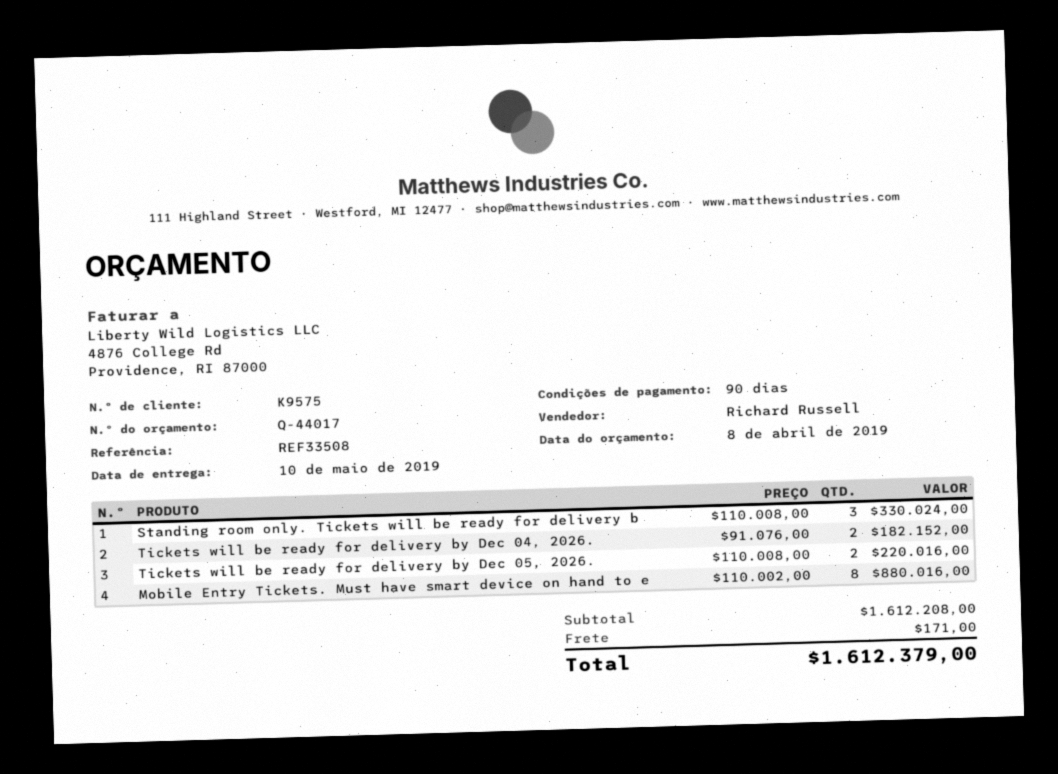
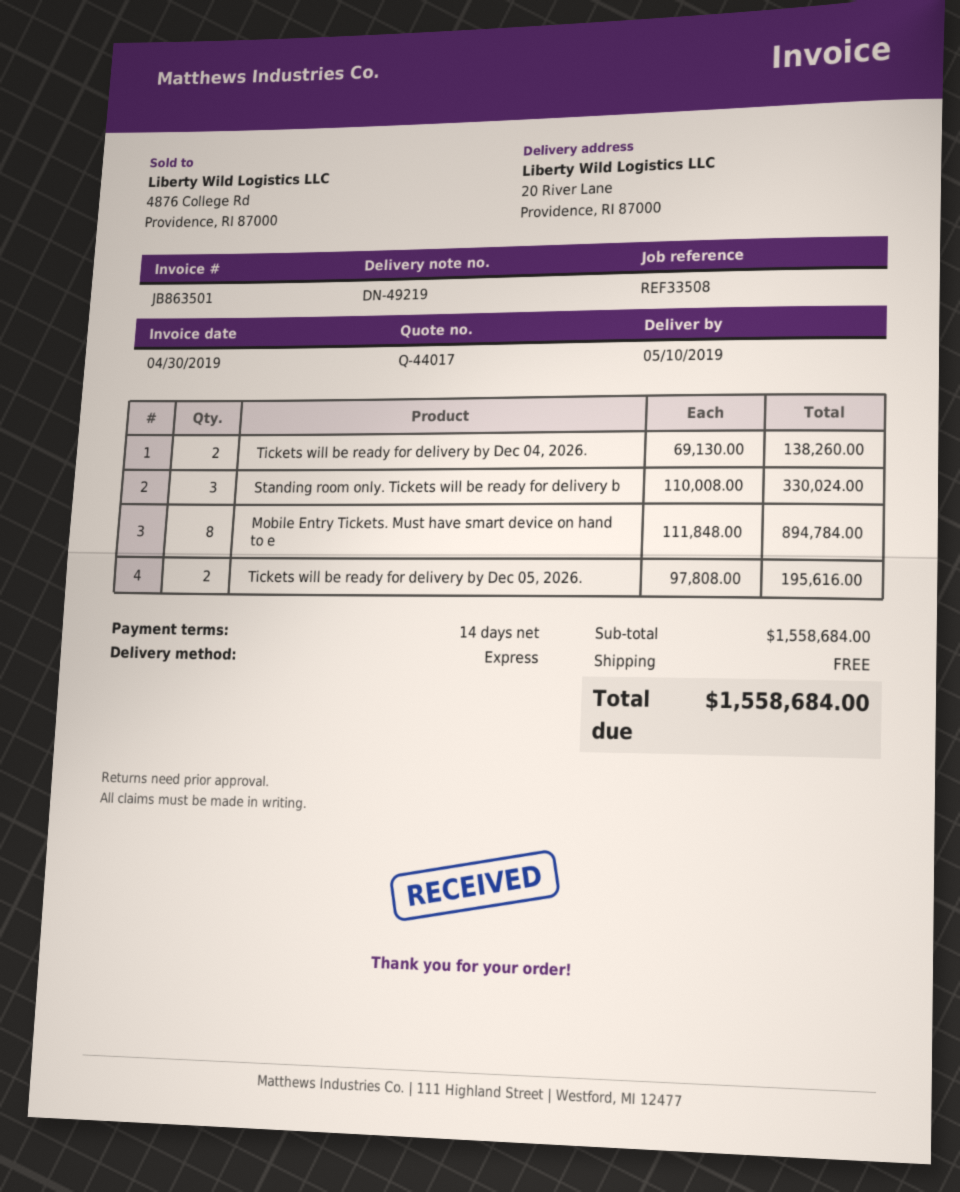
payment terms: 90 days -> 14 days
Tickets will be ready for delivery by Dec 04, 2026.: 2 x 91076.00 = 182152.00 -> 2 x 69130.00 = 138260.00
Tickets will be ready for delivery by Dec 05, 2026.: 2 x 110008.00 = 220016.00 -> 2 x 97808.00 = 195616.00
Mobile Entry Tickets. Must have smart device on hand to e: 8 x 110002.00 = 880016.00 -> 8 x 111848.00 = 894784.00
subtotal: 1612208.00 -> 1558684.00
shipping: 171.00 -> 0.00
total: 1612379.00 -> 1558684.00

